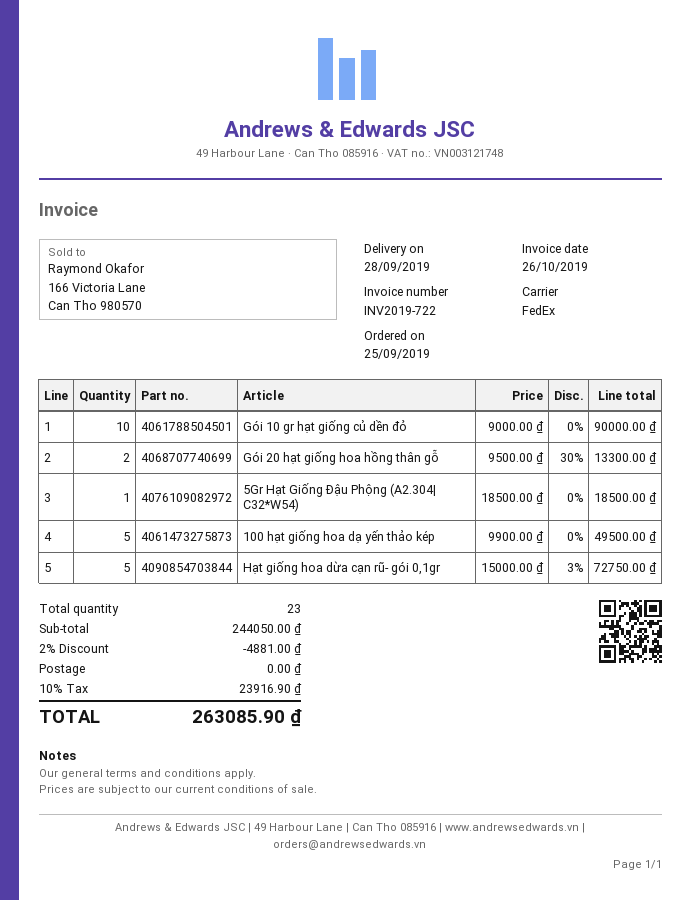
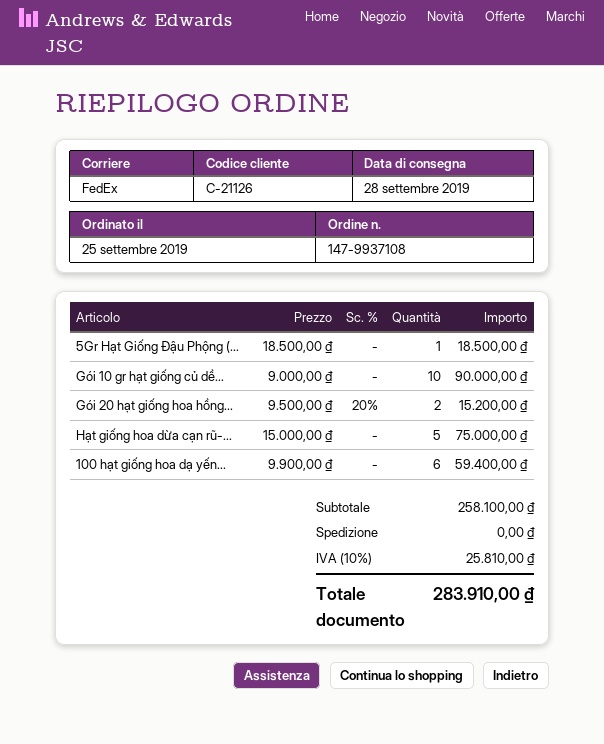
Gói 20 hạt giống hoa hồng thân gỗ: 2 x 9500.00 - 30% = 13300.00 -> 2 x 9500.00 - 20% = 15200.00
100 hạt giống hoa dạ yến thảo kép: 5 x 9900.00 = 49500.00 -> 6 x 9900.00 = 59400.00
Hạt giống hoa dừa cạn rũ- gói 0,1gr: 5 x 15000.00 - 3% = 72750.00 -> 5 x 15000.00 = 75000.00
subtotal: 244050.00 -> 258100.00
discount: 2% = 4881.00 -> none
tax: 10% = 23916.90 -> 10% = 25810.00
total: 263085.90 -> 283910.00

